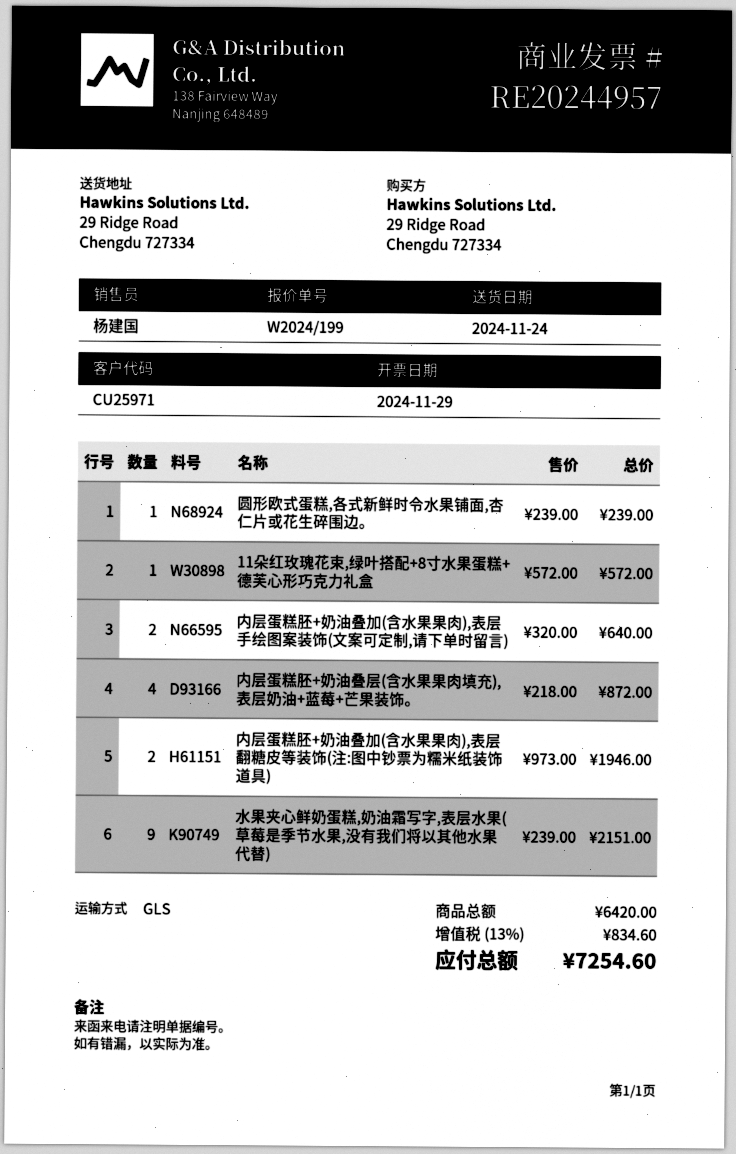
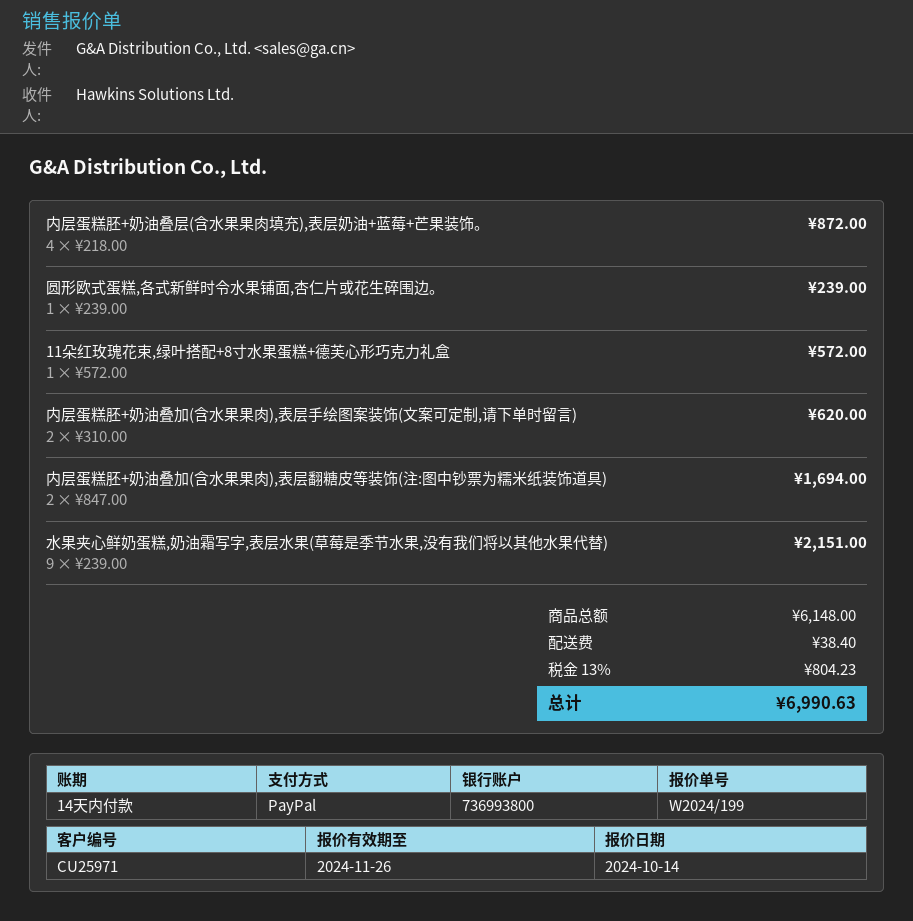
内层蛋糕胚+奶油叠加(含水果果肉),表层手绘图案装饰(文案可定制,请下单时留言): 2 x 320.00 = 640.00 -> 2 x 310.00 = 620.00
内层蛋糕胚+奶油叠加(含水果果肉),表层翻糖皮等装饰(注:图中钞票为糯米纸装饰道具): 2 x 973.00 = 1946.00 -> 2 x 847.00 = 1694.00
subtotal: 6420.00 -> 6148.00
shipping: none -> 38.40
tax: 13% = 834.60 -> 13% = 804.23
total: 7254.60 -> 6990.63

